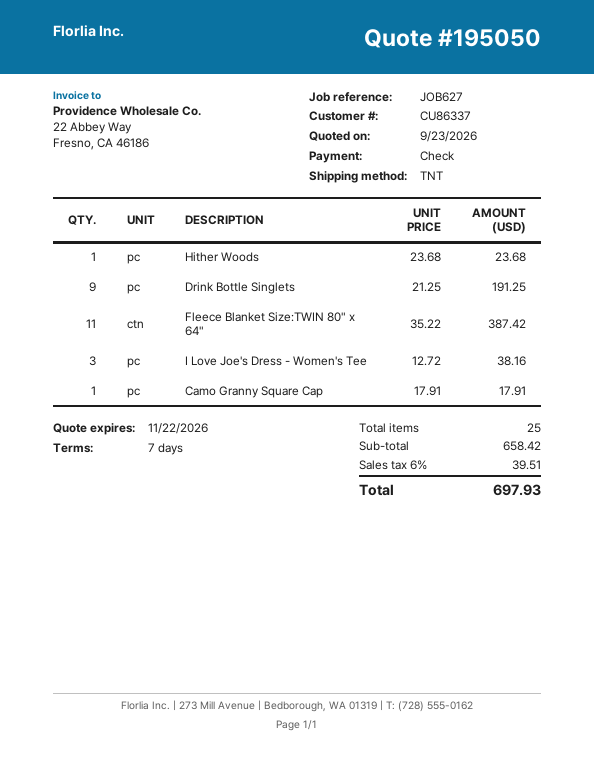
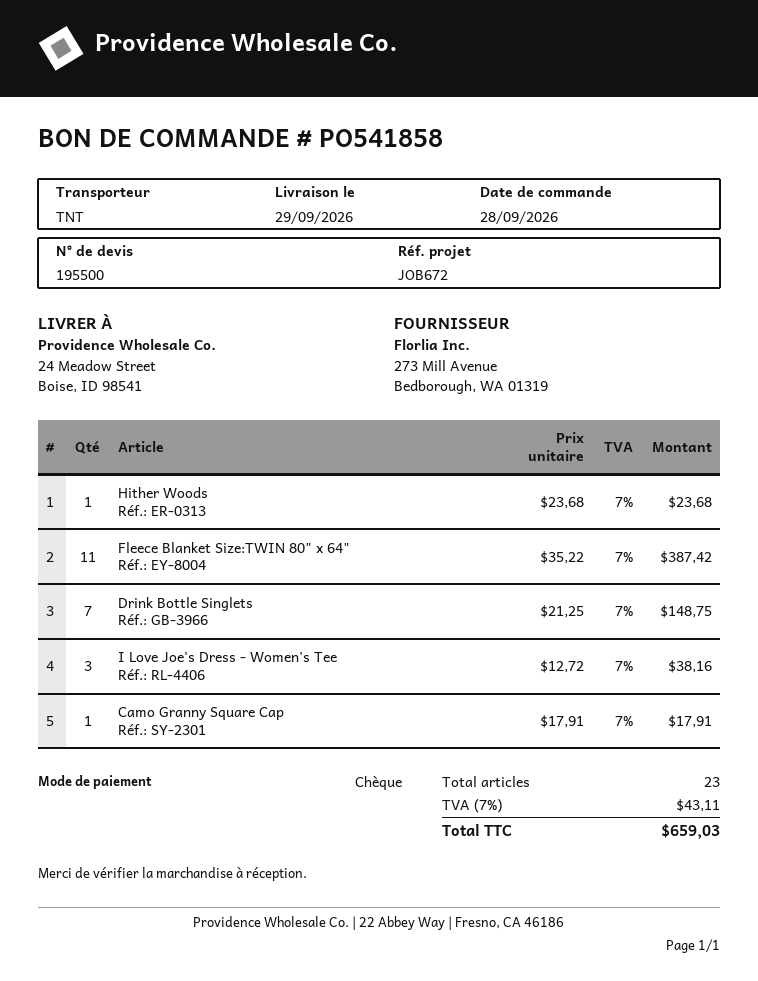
quote number: 195050 -> 195500
reference: JOB627 -> JOB672
Drink Bottle Singlets: 9 x 21.25 = 191.25 -> 7 x 21.25 = 148.75
total quantity: 25 -> 23
tax: 6% = 39.51 -> 7% = 43.11
total: 697.93 -> 659.03

